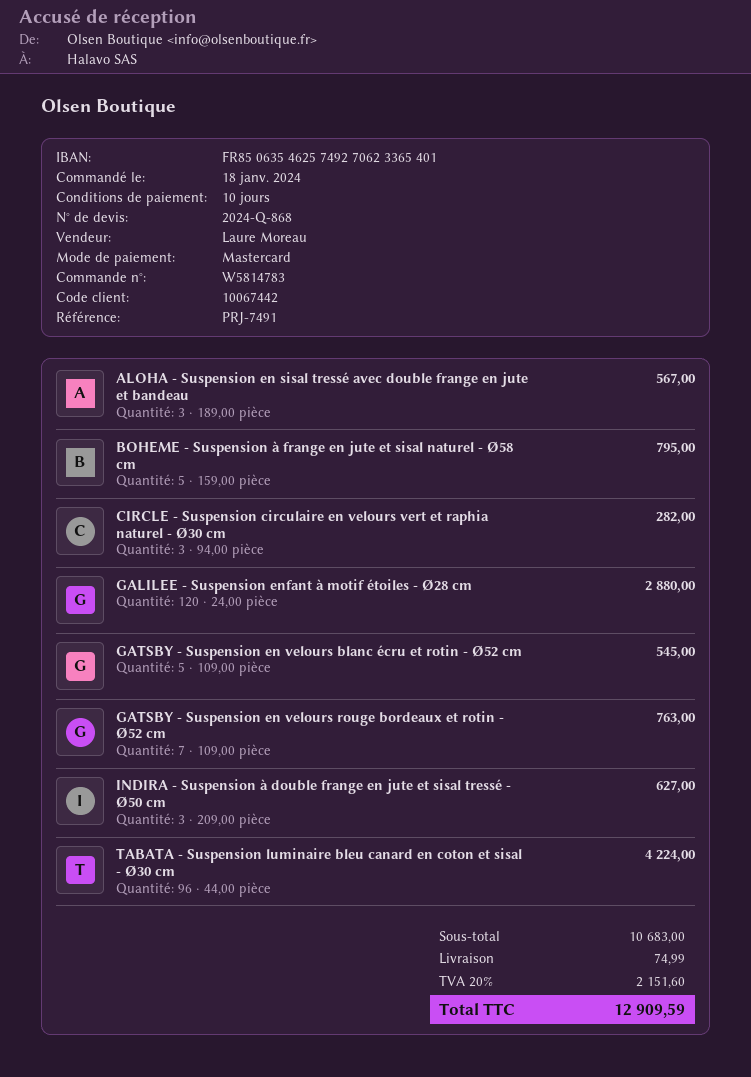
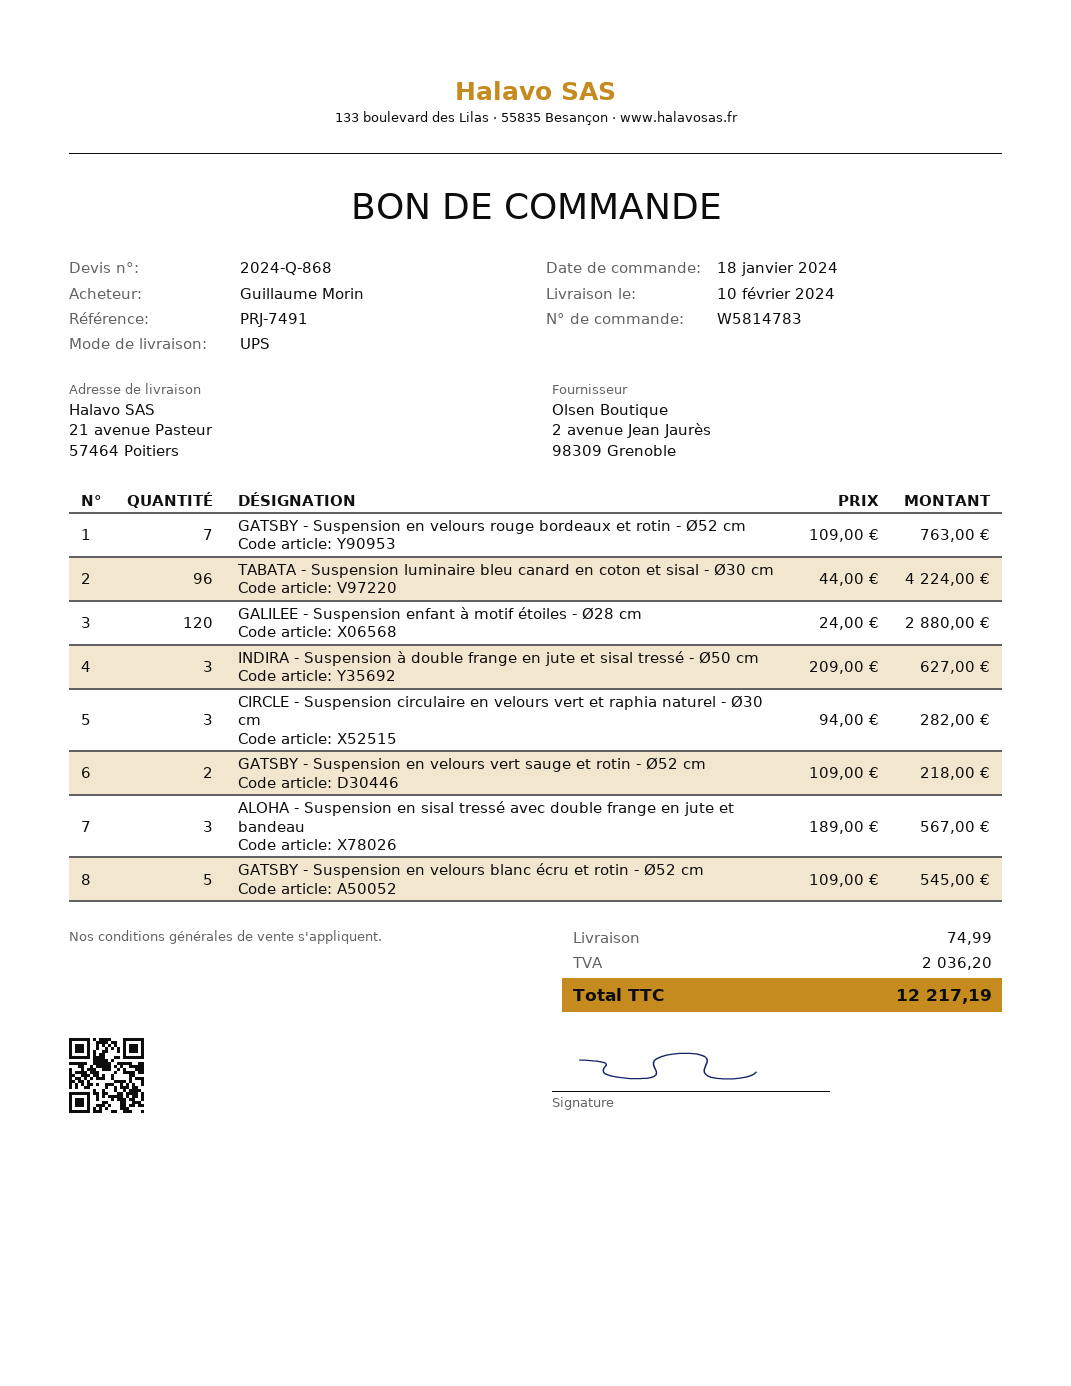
BOHEME - Suspension à frange en jute et sisal naturel - Ø58 cm: 5 x 159.00 = 795.00 -> none
GATSBY - Suspension en velours vert sauge et rotin - Ø52 cm: none -> 2 x 109.00 = 218.00
tax: 2151.60 -> 2036.20
total: 12909.59 -> 12217.19

